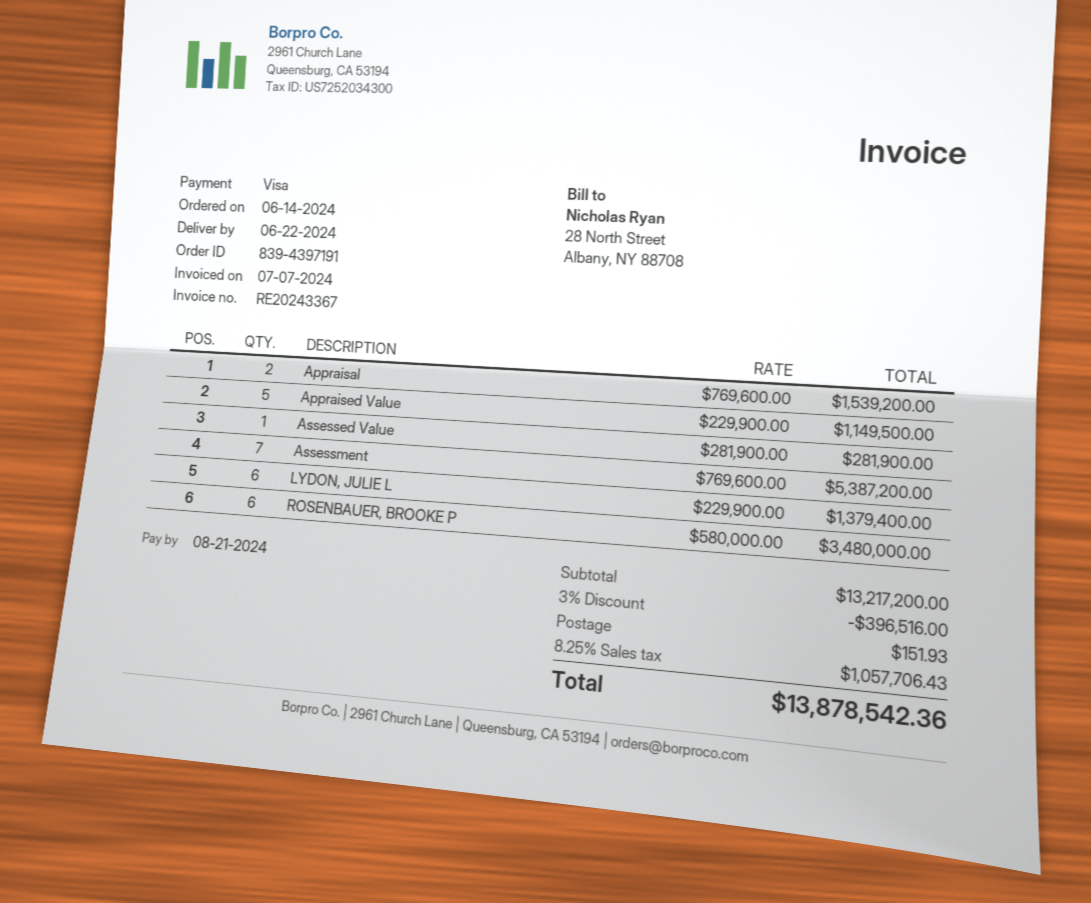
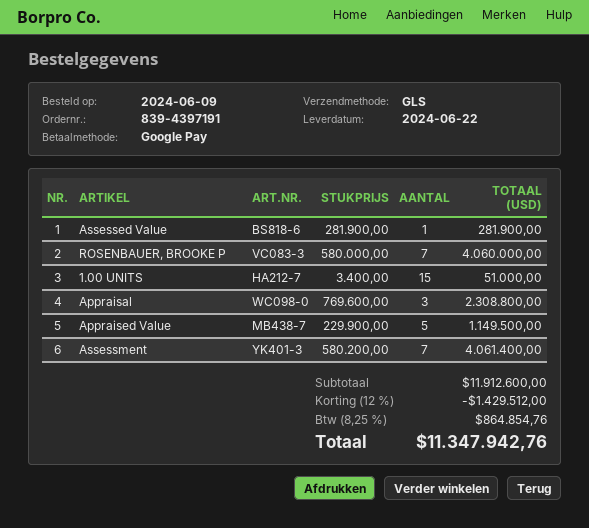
order date: 2024-06-14 -> 2024-06-09
payment method: Visa -> Google Pay
Appraisal: 2 x 769600.00 = 1539200.00 -> 3 x 769600.00 = 2308800.00
Assessment: 7 x 769600.00 = 5387200.00 -> 7 x 580200.00 = 4061400.00
LYDON, JULIE L: 6 x 229900.00 = 1379400.00 -> none
ROSENBAUER, BROOKE P: 6 x 580000.00 = 3480000.00 -> 7 x 580000.00 = 4060000.00
1.00 UNITS: none -> 15 x 3400.00 = 51000.00
subtotal: 13217200.00 -> 11912600.00
discount: 3% = 396516.00 -> 12% = 1429512.00
shipping: 151.93 -> none
tax: 8.25% = 1057706.43 -> 8.25% = 864854.76
total: 13878542.36 -> 11347942.76

